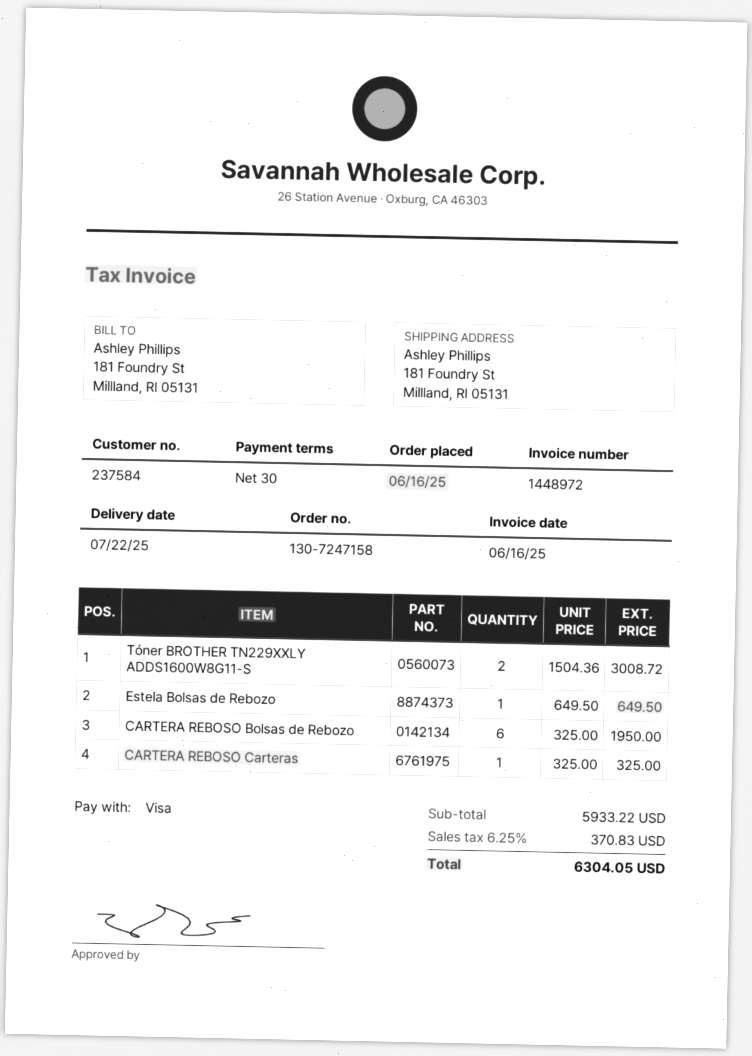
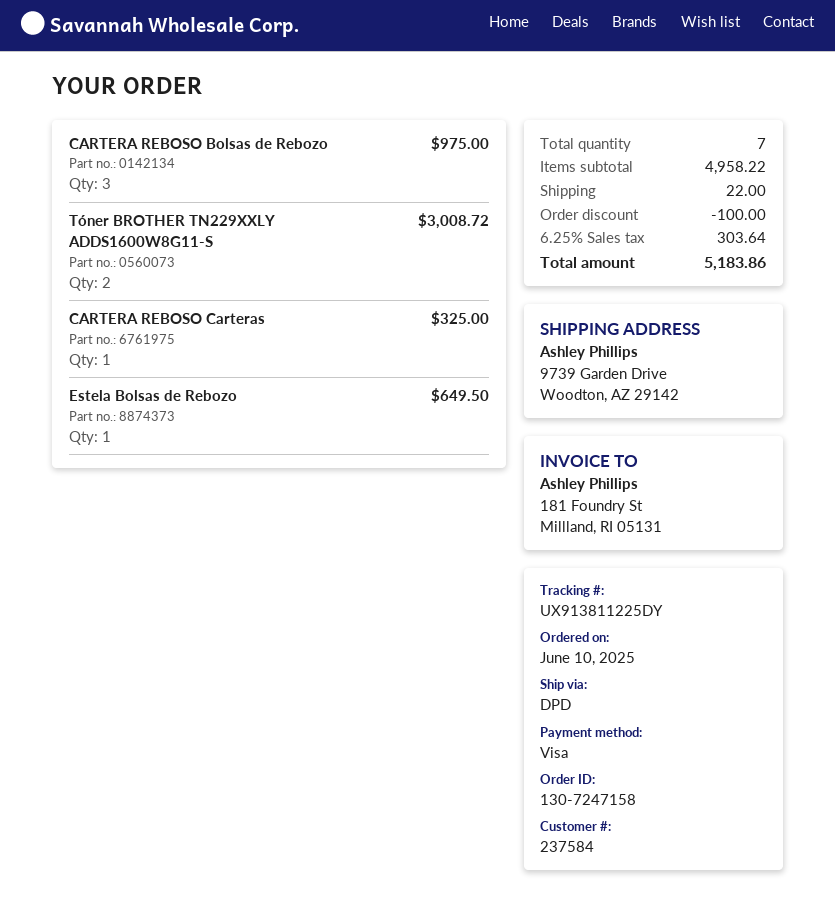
order date: 2025-06-16 -> 2025-06-10
ship to: 181 Foundry St, Millland, RI 05131 -> 9739 Garden Drive, Woodton, AZ 29142
CARTERA REBOSO Bolsas de Rebozo: 6 for 1950.00 -> 3 for 975.00
subtotal: 5933.22 -> 4958.22
discount: none -> 100.00
shipping: none -> 22.00
tax: 6.25% = 370.83 -> 6.25% = 303.64
total: 6304.05 -> 5183.86

